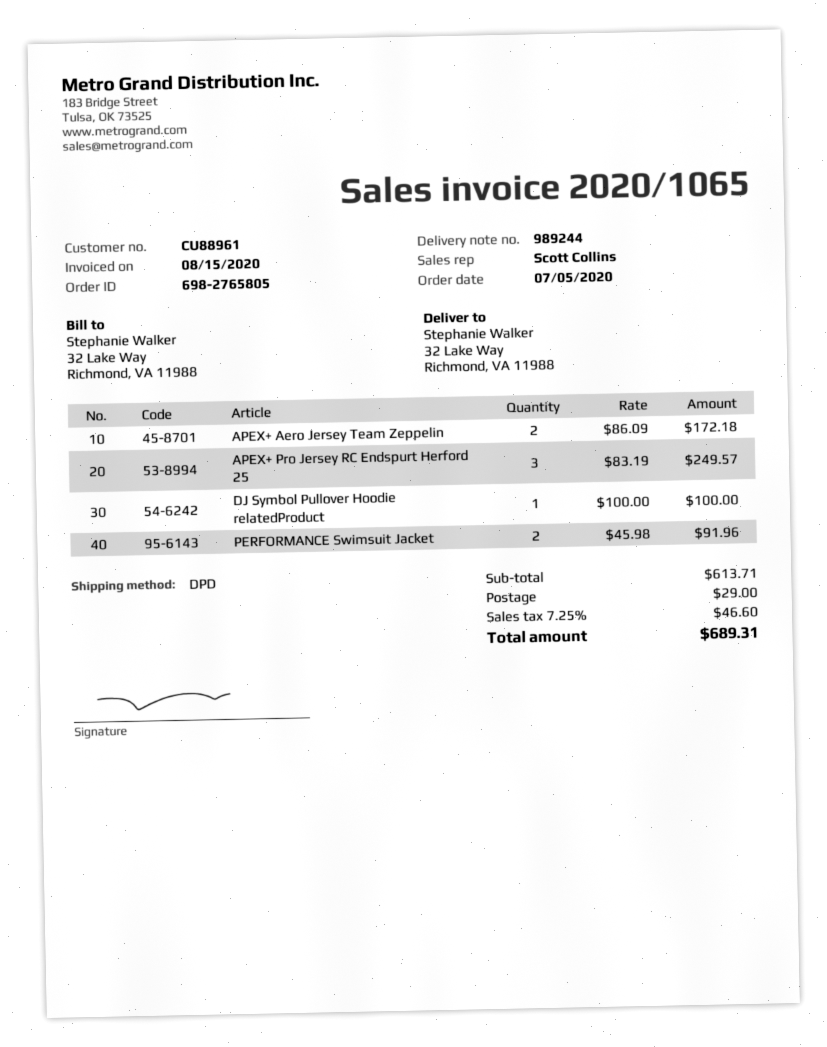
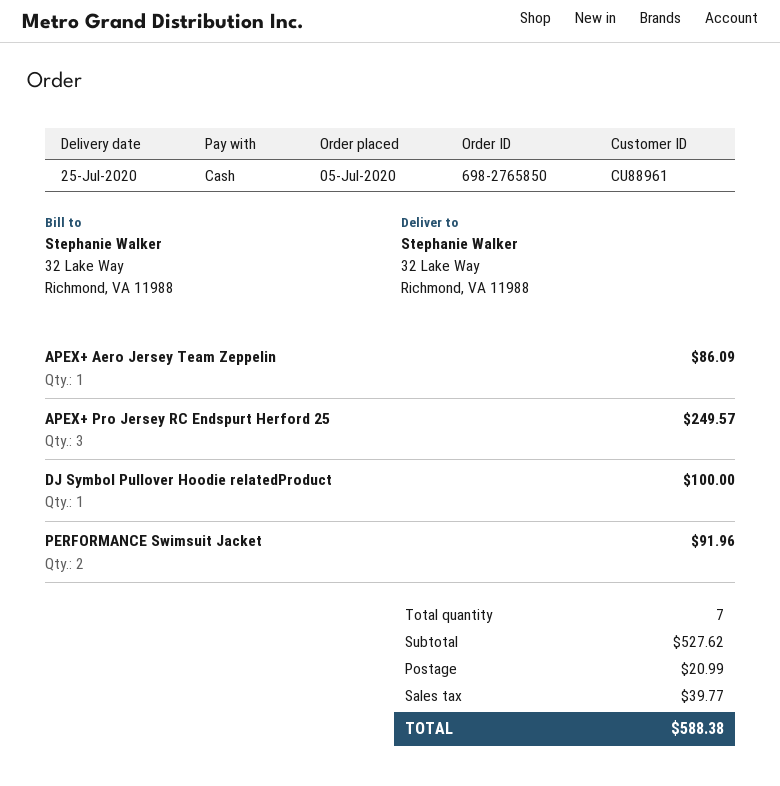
order number: 698-2765805 -> 698-2765850
APEX+ Aero Jersey Team Zeppelin: 2 for 172.18 -> 1 for 86.09
subtotal: 613.71 -> 527.62
shipping: 29.00 -> 20.99
tax: 46.60 -> 39.77
total: 689.31 -> 588.38

